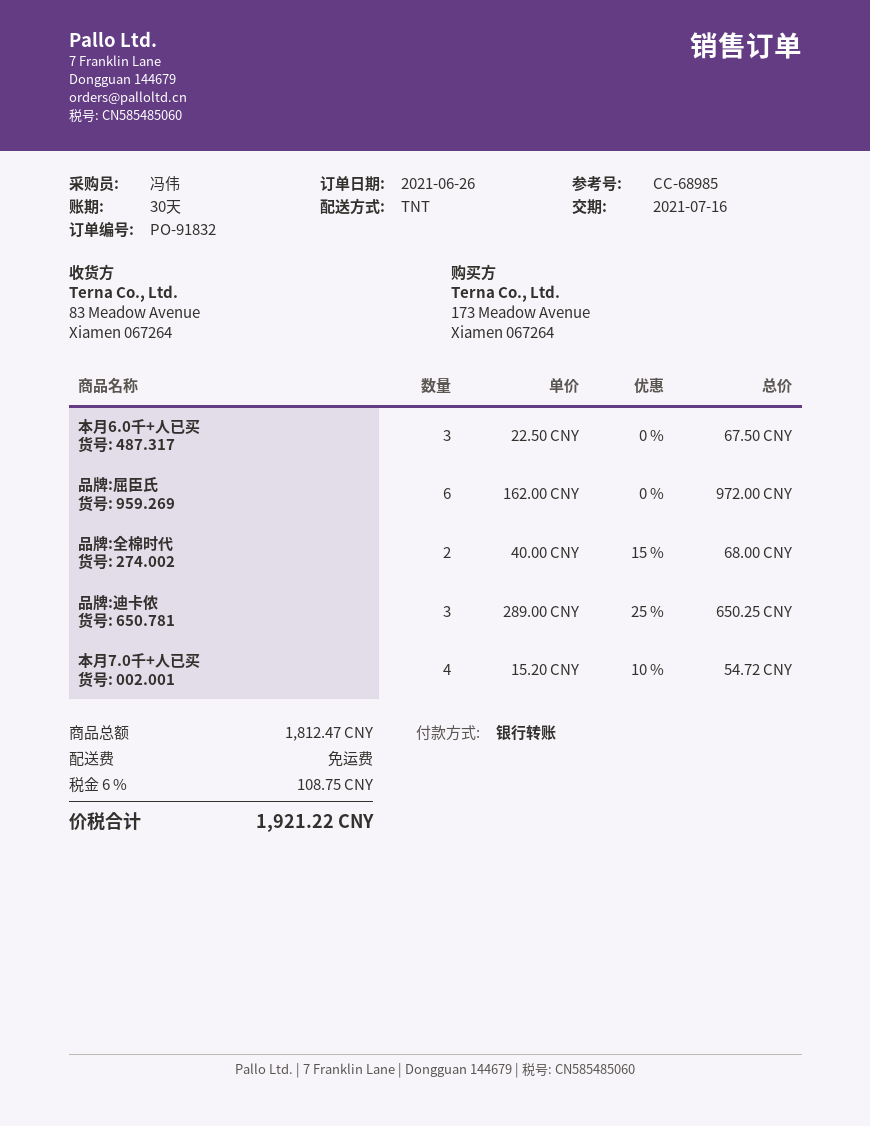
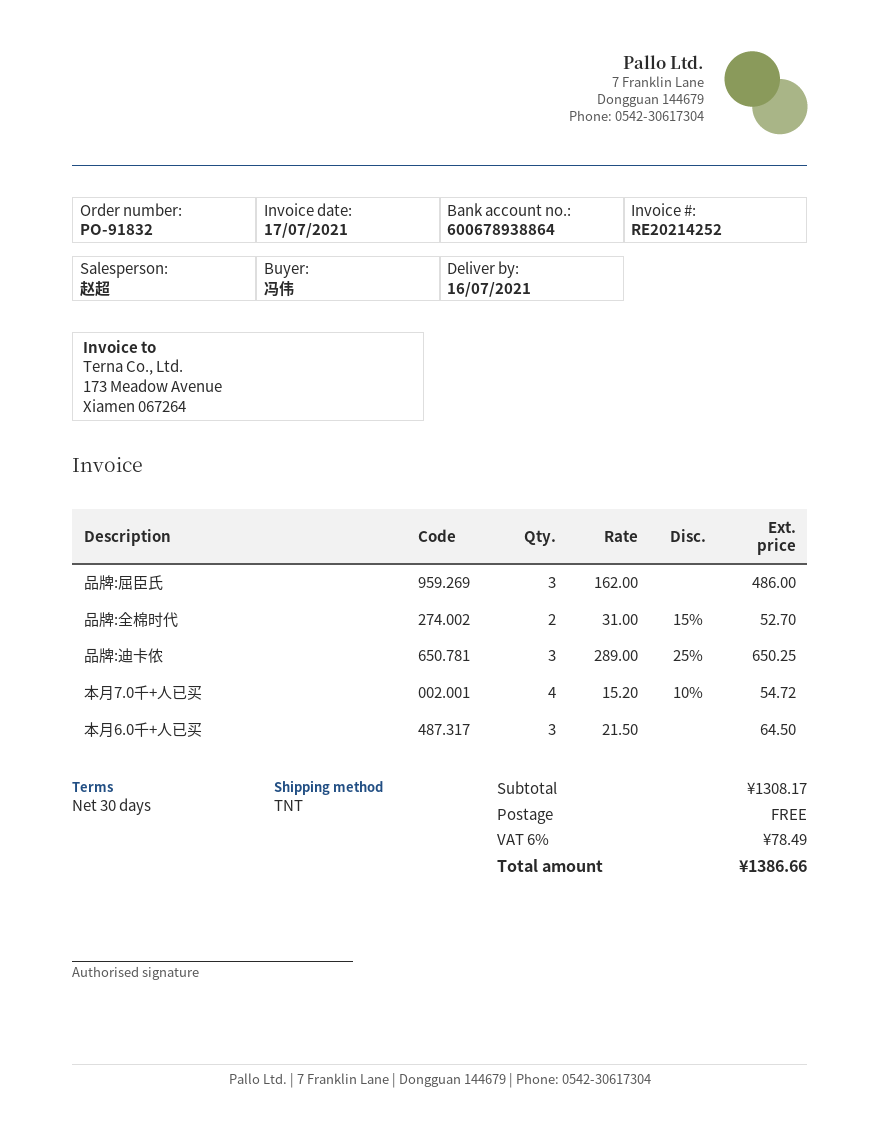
本月6.0千+人已买: 3 x 22.50 = 67.50 -> 3 x 21.50 = 64.50
品牌:屈臣氏: 6 x 162.00 = 972.00 -> 3 x 162.00 = 486.00
品牌:全棉时代: 2 x 40.00 - 15% = 68.00 -> 2 x 31.00 - 15% = 52.70
subtotal: 1812.47 -> 1308.17
tax: 6% = 108.75 -> 6% = 78.49
total: 1921.22 -> 1386.66

